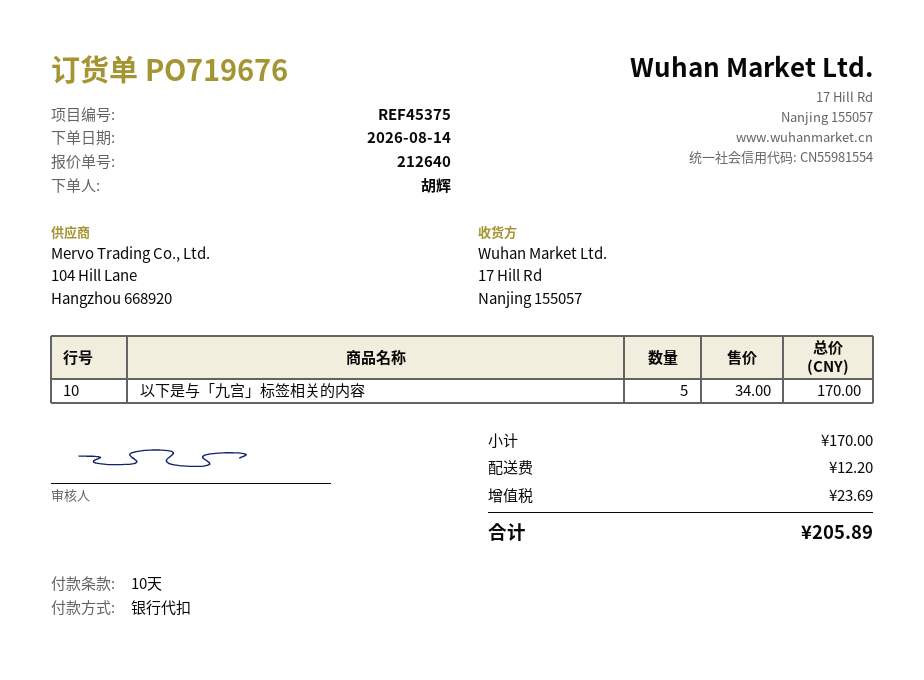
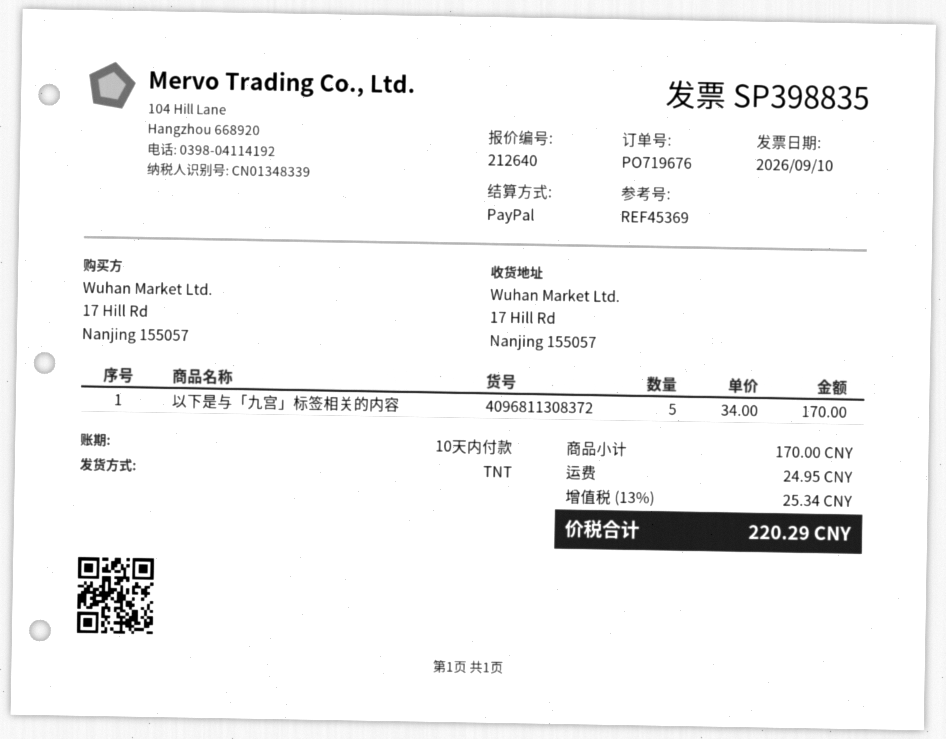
reference: REF45375 -> REF45369
payment method: direct debit -> PayPal
shipping: 12.20 -> 24.95
tax: 23.69 -> 25.34
total: 205.89 -> 220.29

